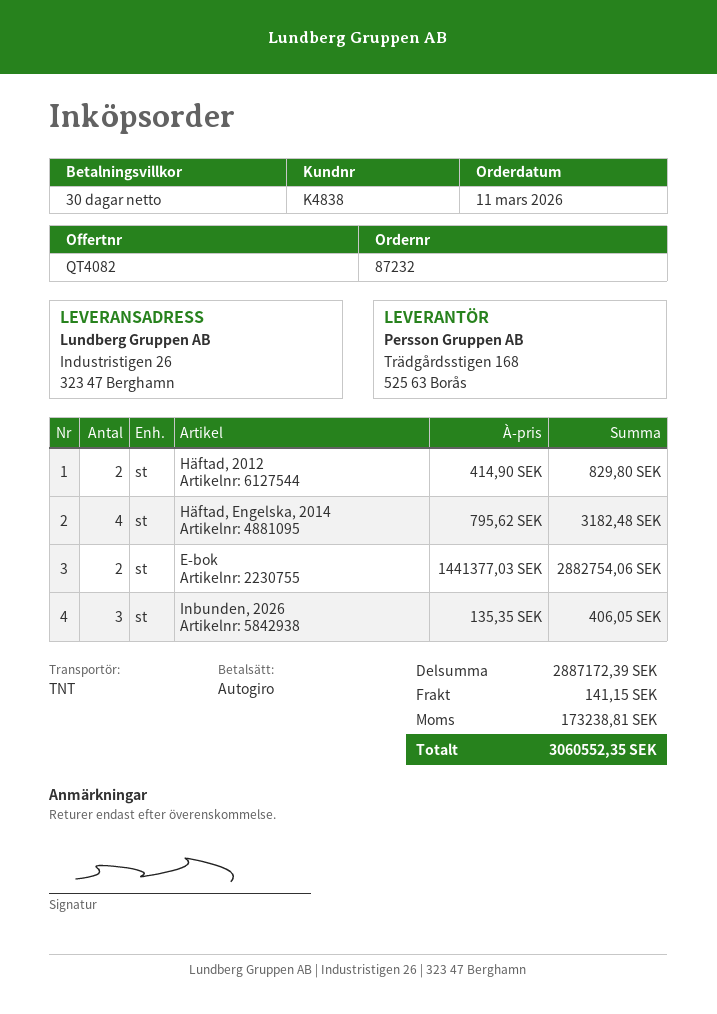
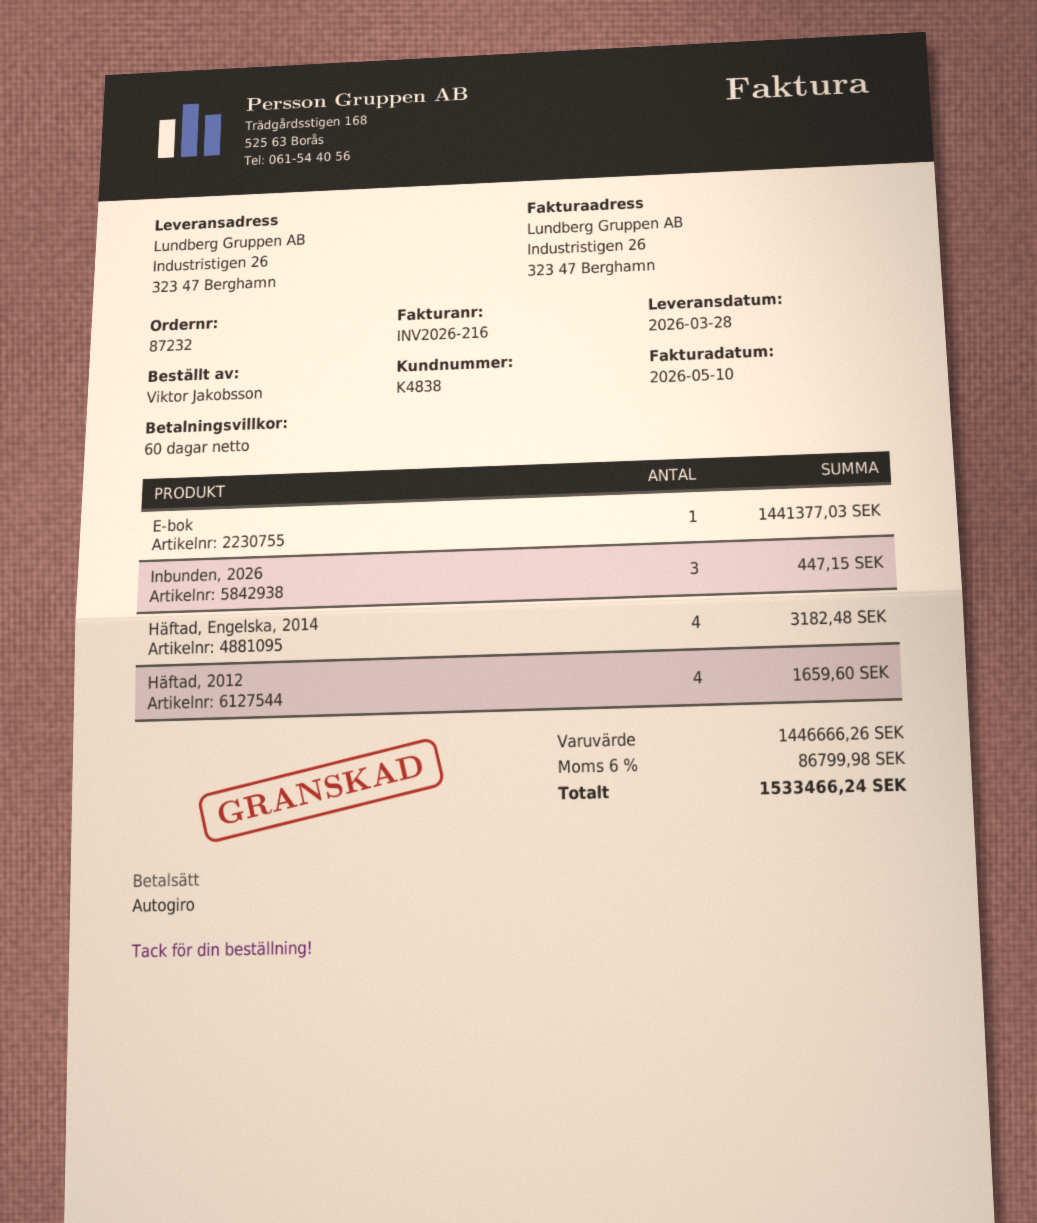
payment terms: 30 days -> 60 days
Häftad, 2012: 2 for 829.80 -> 4 for 1659.60
E-bok: 2 for 2882754.06 -> 1 for 1441377.03
Inbunden, 2026: 3 for 406.05 -> 3 for 447.15
subtotal: 2887172.39 -> 1446666.26
shipping: 141.15 -> none
tax: 173238.81 -> 86799.98
total: 3060552.35 -> 1533466.24

